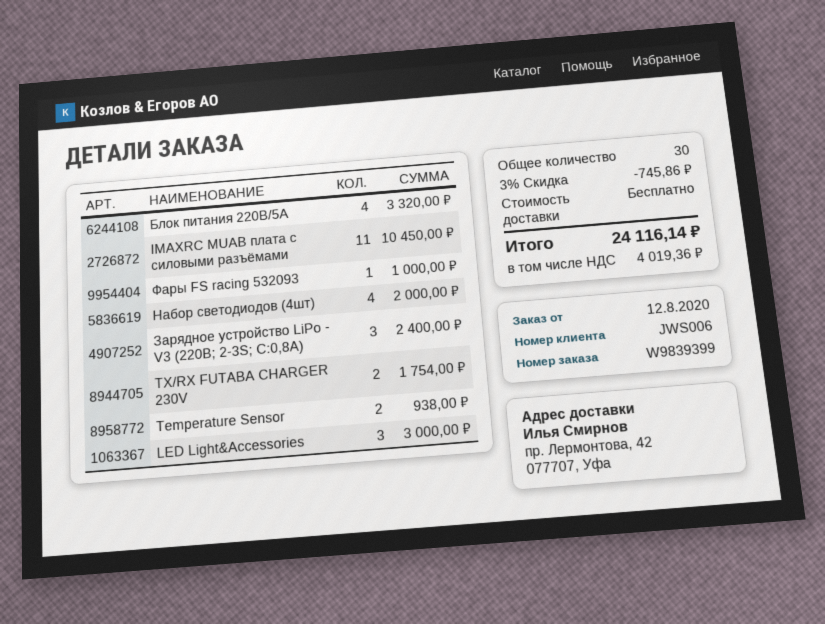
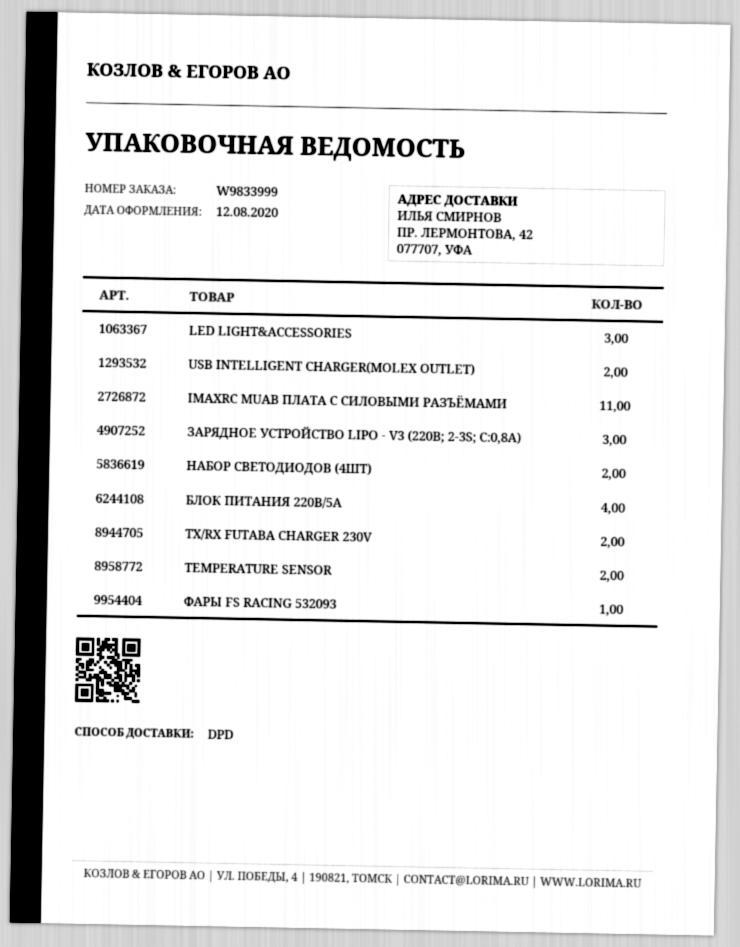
order number: W9839399 -> W9833999
Набор светодиодов (4шт): 4 -> 2
USB INTELLIGENT CHARGER(MOLEX OUTLET): none -> 2

